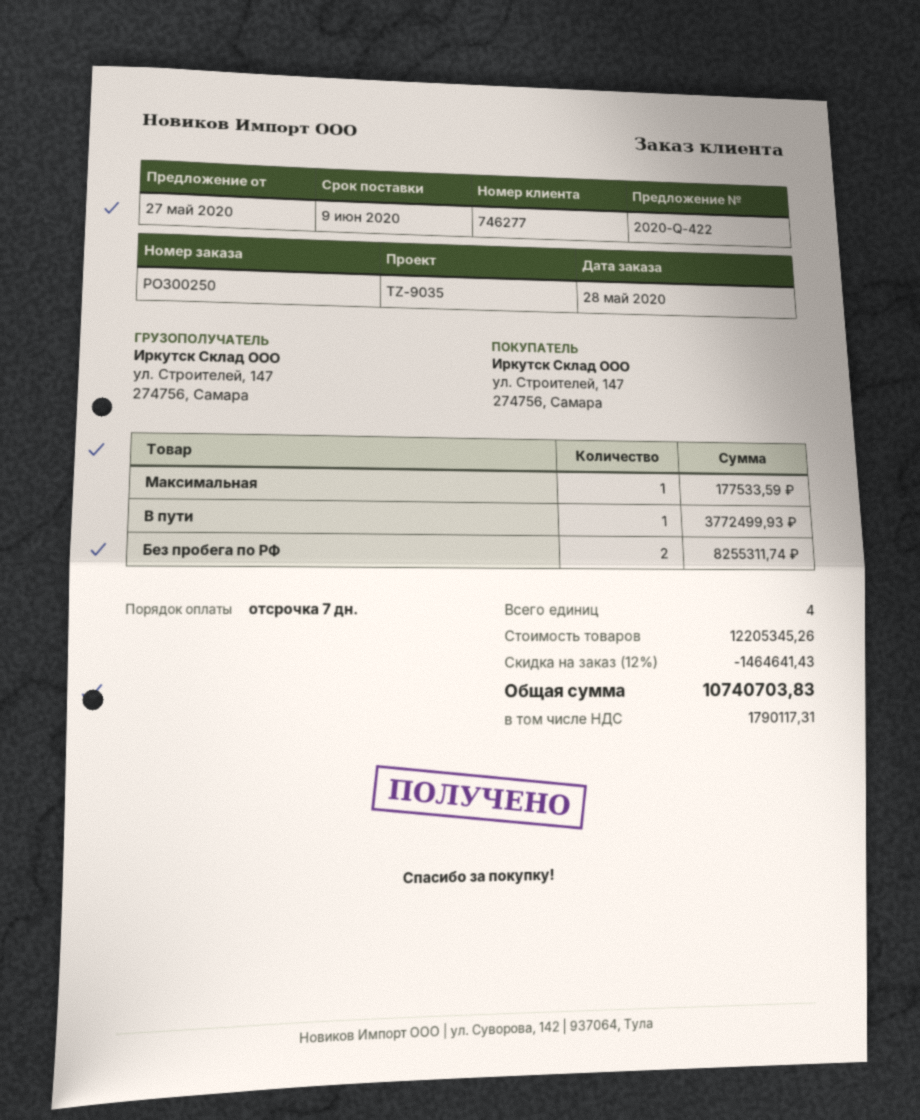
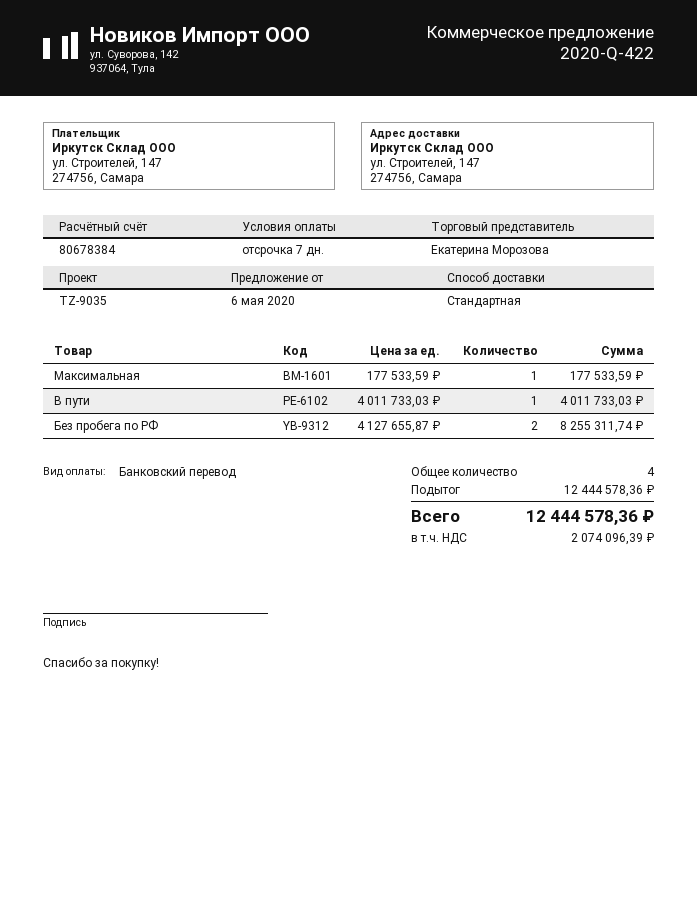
quote date: 2020-05-27 -> 2020-05-06
В пути: 1 for 3772499.93 -> 1 for 4011733.03
subtotal: 12205345.26 -> 12444578.36
discount: 12% = 1464641.43 -> none
tax: 1790117.31 -> 2074096.39
total: 10740703.83 -> 12444578.36

